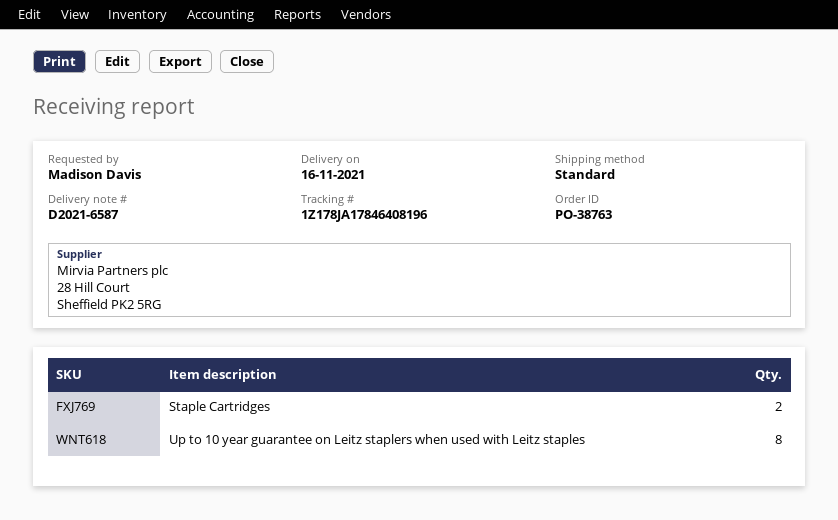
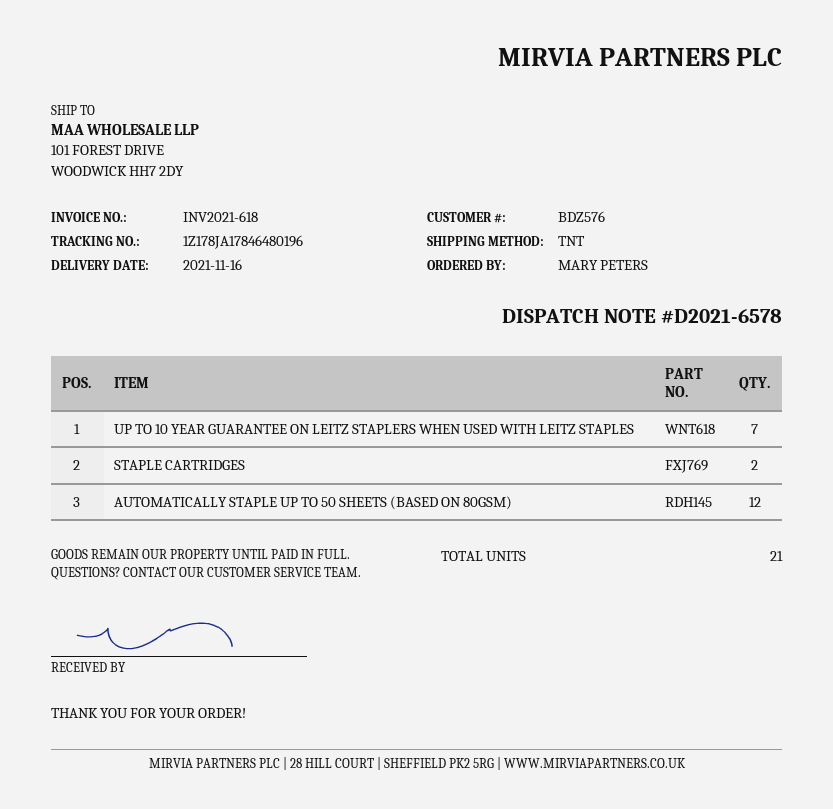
delivery note number: D2021-6587 -> D2021-6578
ordered by: Madison Davis -> MARY PETERS
shipping method: standard -> TNT
tracking number: 1Z178JA17846408196 -> 1Z178JA17846480196
Up to 10 year guarantee on Leitz staplers when used with Leitz staples: 8 -> 7
AUTOMATICALLY STAPLE UP TO 50 SHEETS (BASED ON 80GSM): none -> 12

